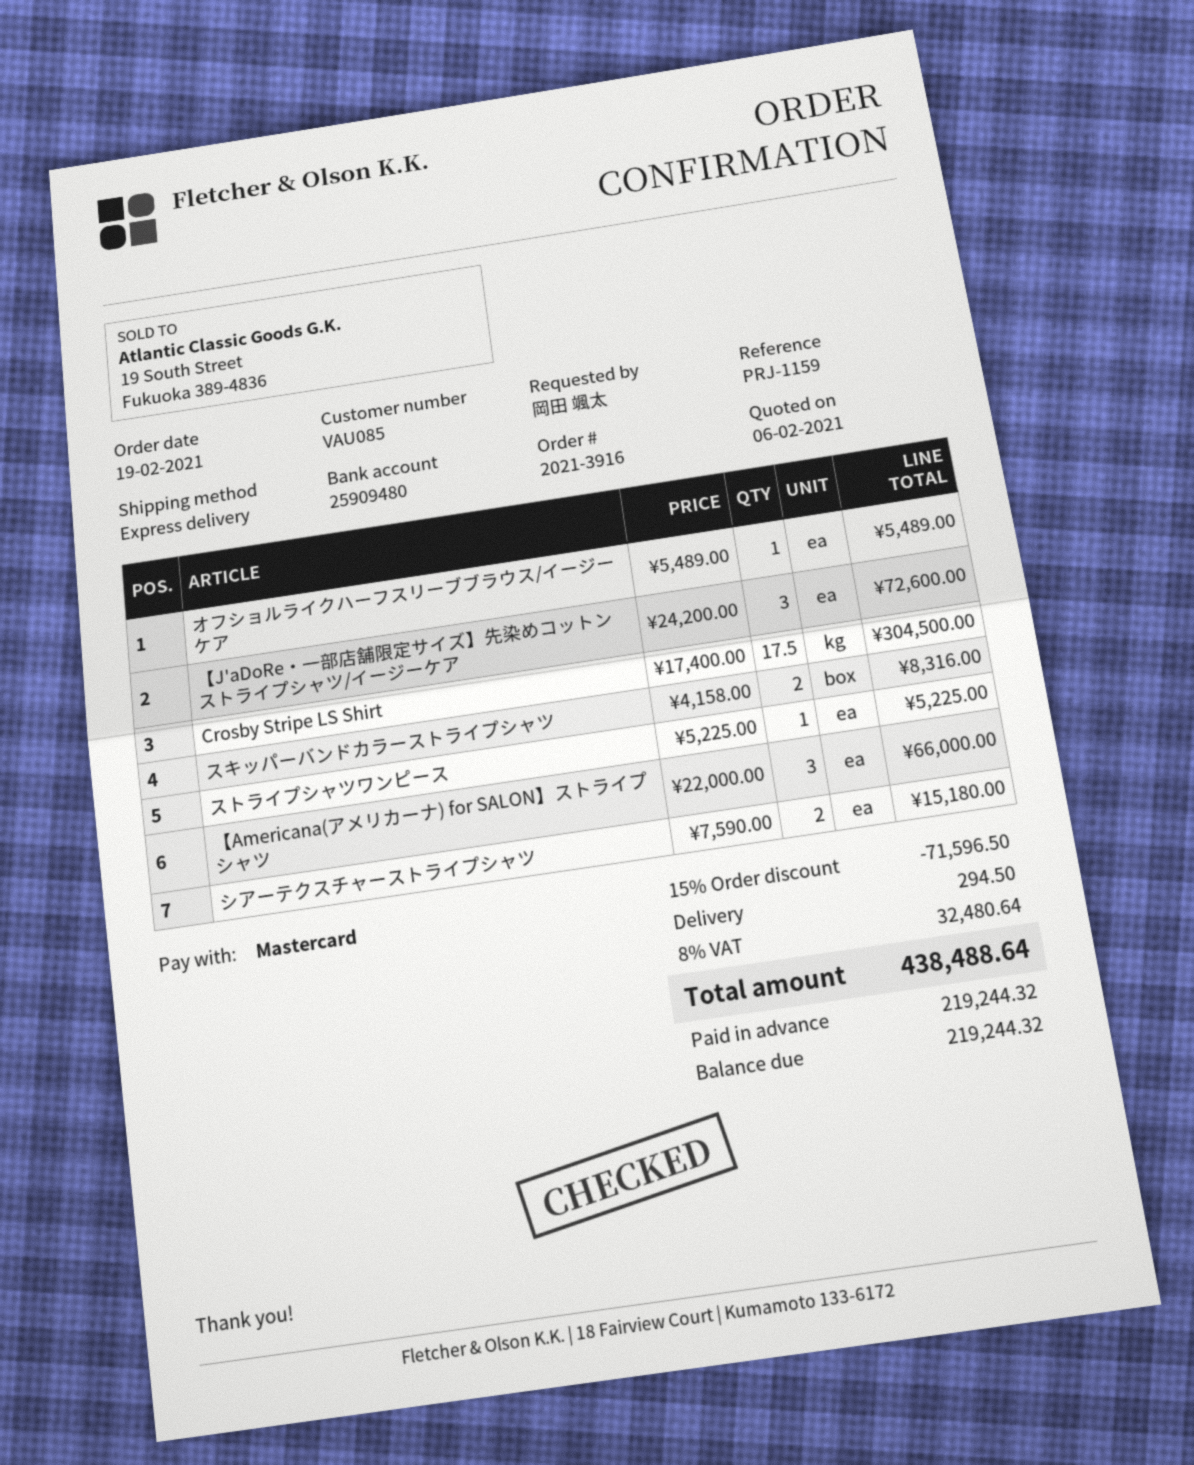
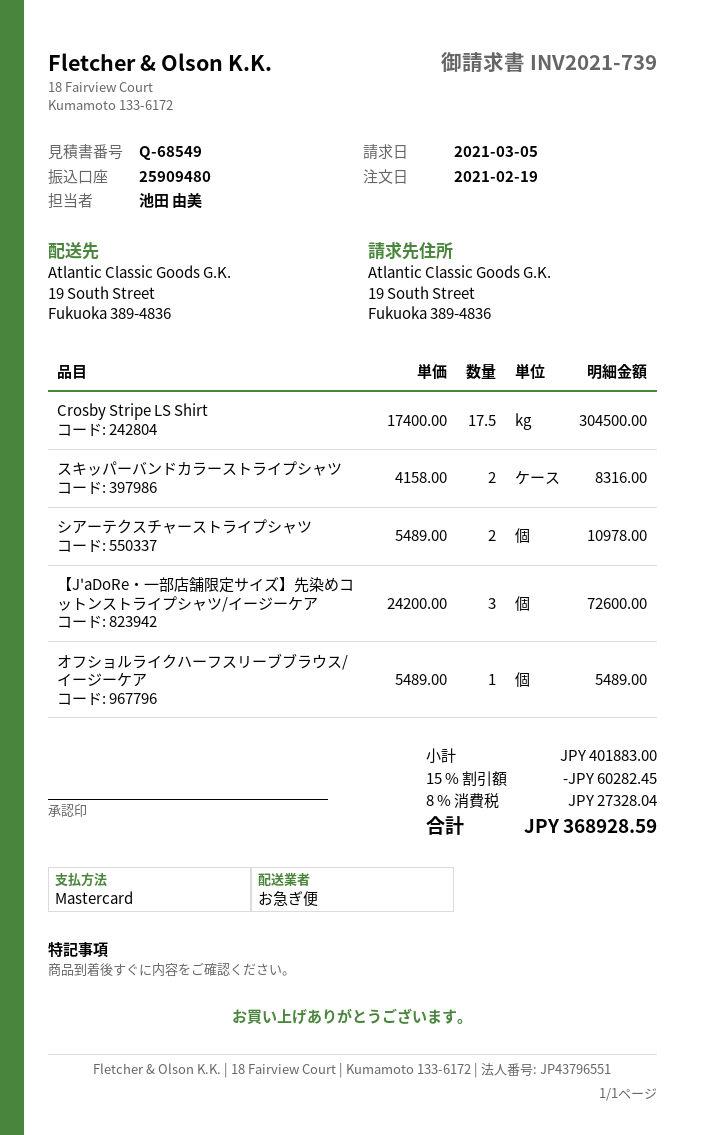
ストライプシャツワンピース: 1 x 5225.00 = 5225.00 -> none
【Americana(アメリカーナ) for SALON】ストライプシャツ: 3 x 22000.00 = 66000.00 -> none
シアーテクスチャーストライプシャツ: 2 x 7590.00 = 15180.00 -> 2 x 5489.00 = 10978.00
discount: 15% = 71596.50 -> 15% = 60282.45
shipping: 294.50 -> none
tax: 8% = 32480.64 -> 8% = 27328.04
total: 438488.64 -> 368928.59

